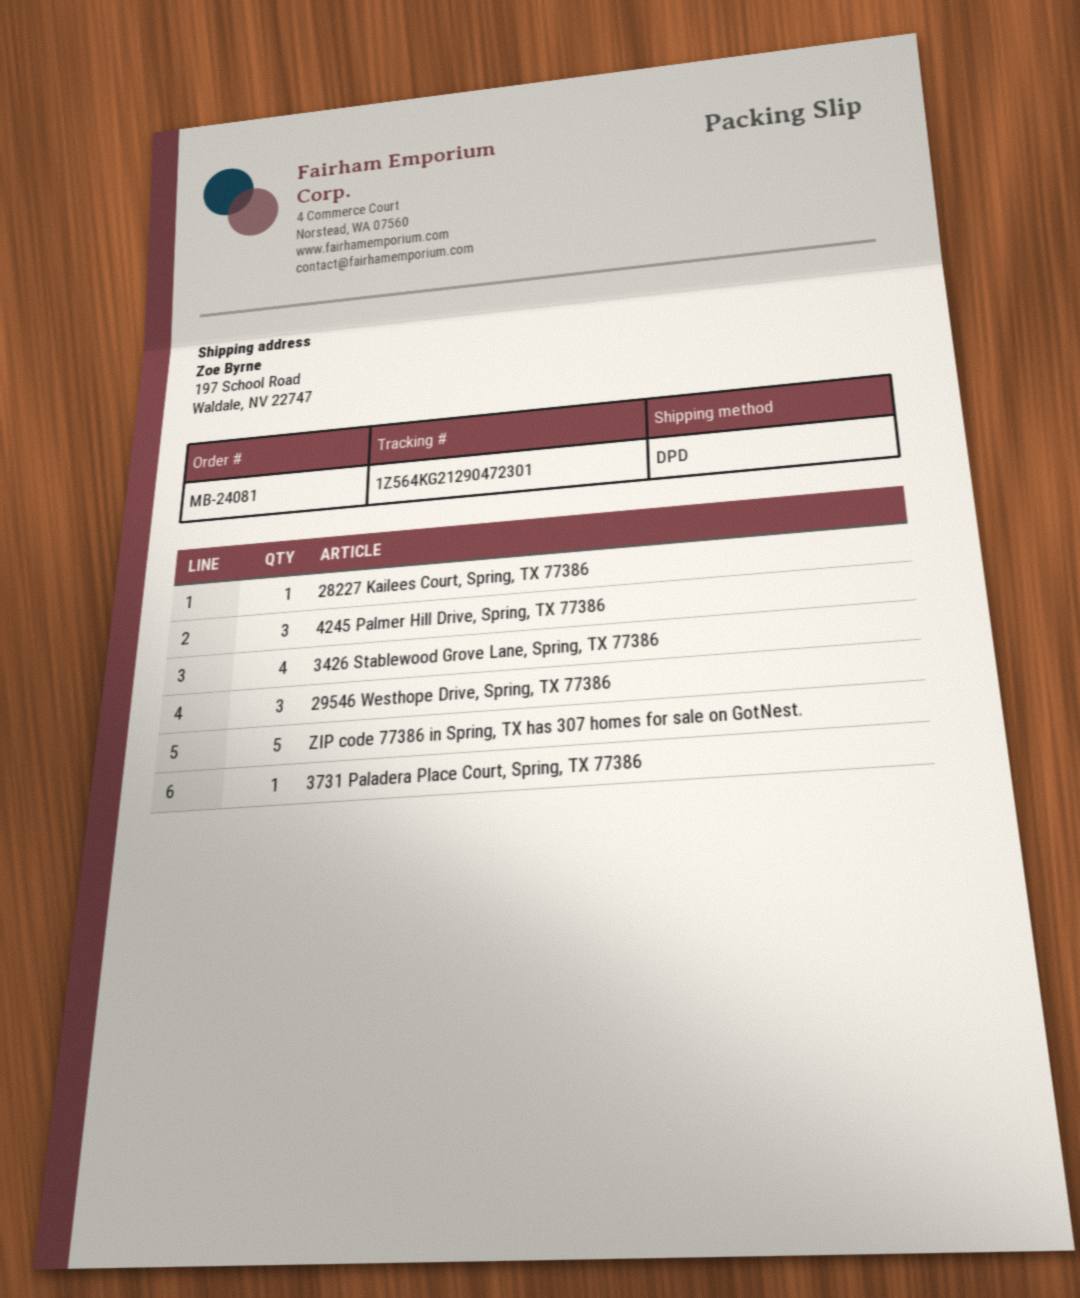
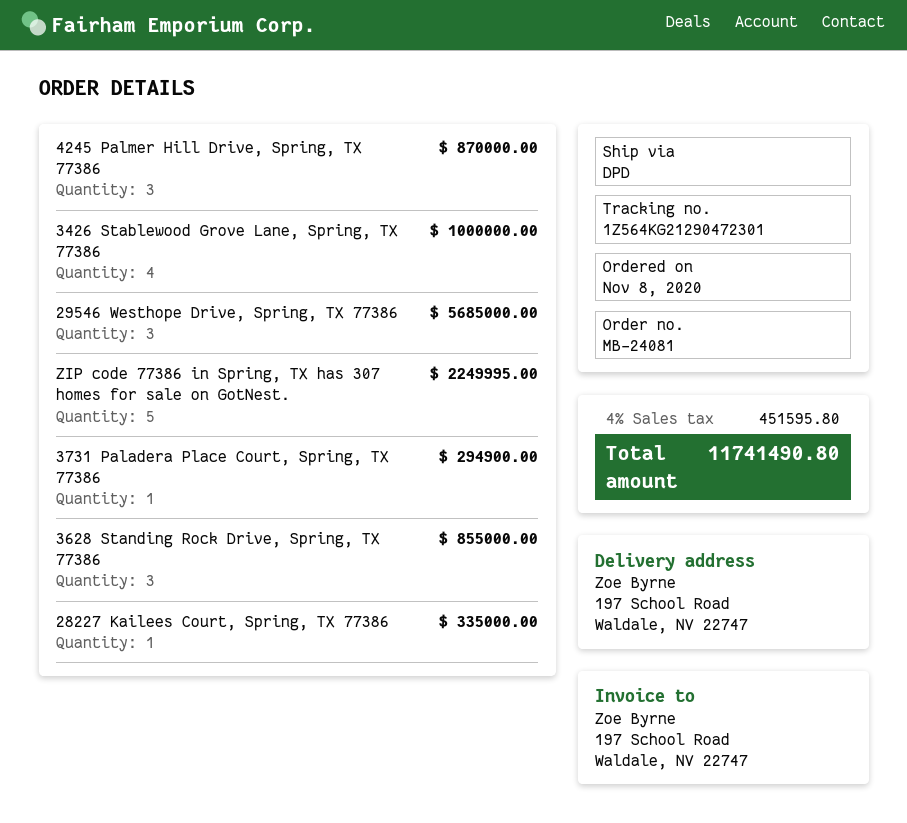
3628 Standing Rock Drive, Spring, TX 77386: none -> 3

